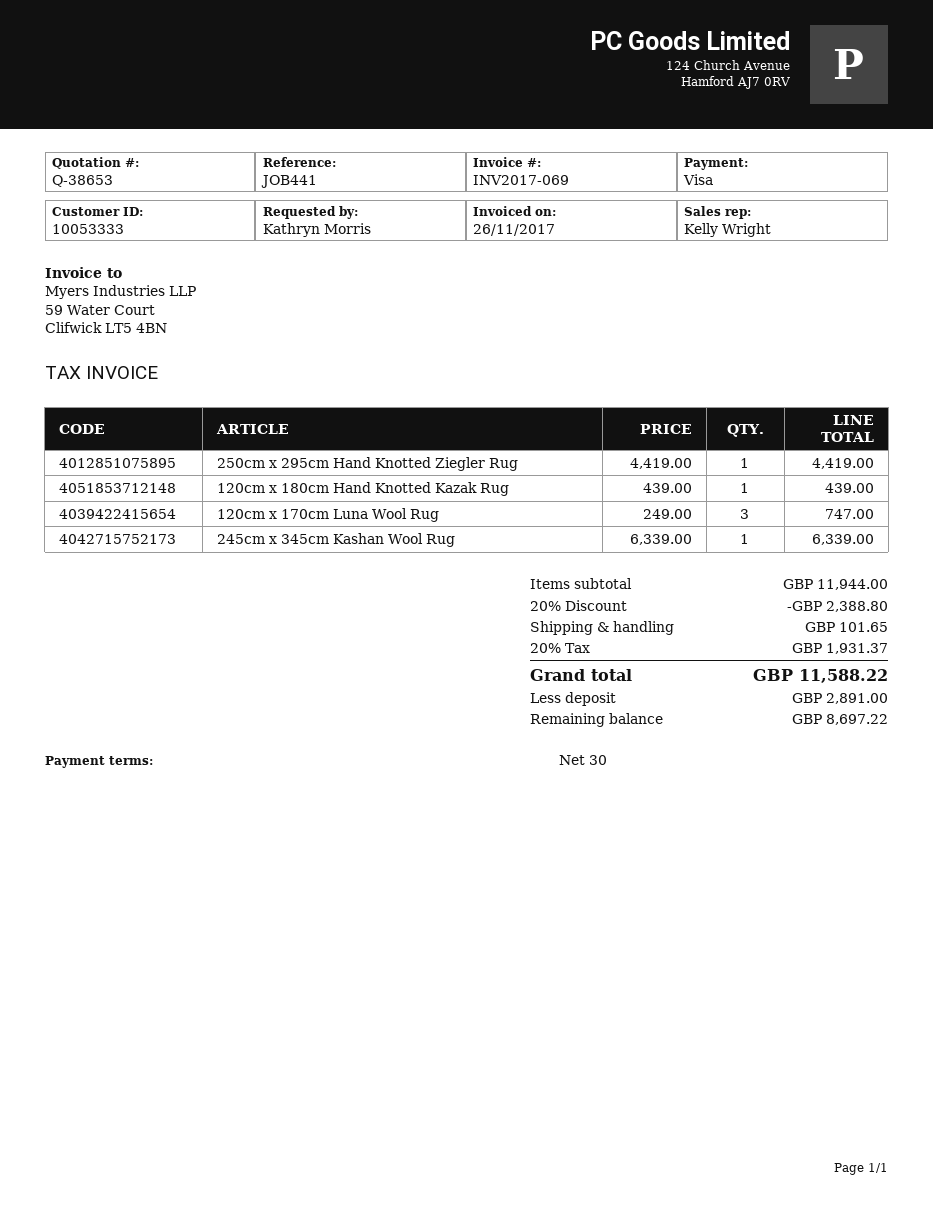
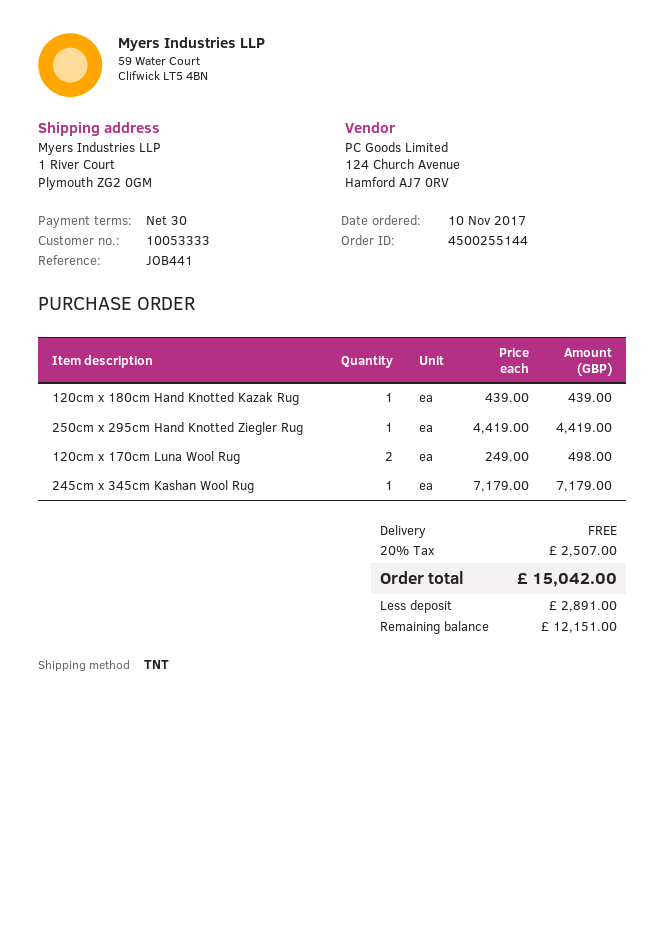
120cm x 170cm Luna Wool Rug: 3 x 249.00 = 747.00 -> 2 x 249.00 = 498.00
245cm x 345cm Kashan Wool Rug: 1 x 6339.00 = 6339.00 -> 1 x 7179.00 = 7179.00
discount: 20% = 2388.80 -> none
shipping: 101.65 -> 0.00
tax: 20% = 1931.37 -> 20% = 2507.00
total: 11588.22 -> 15042.00
balance: 8697.22 -> 12151.00

